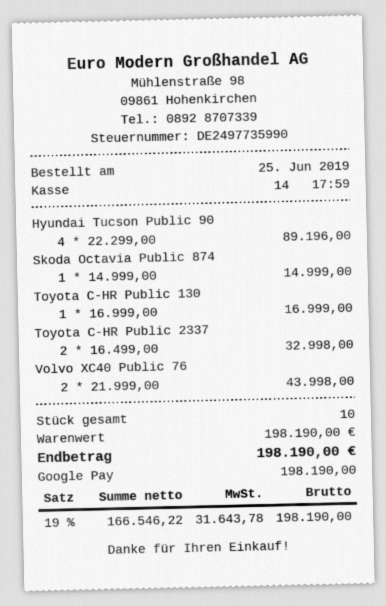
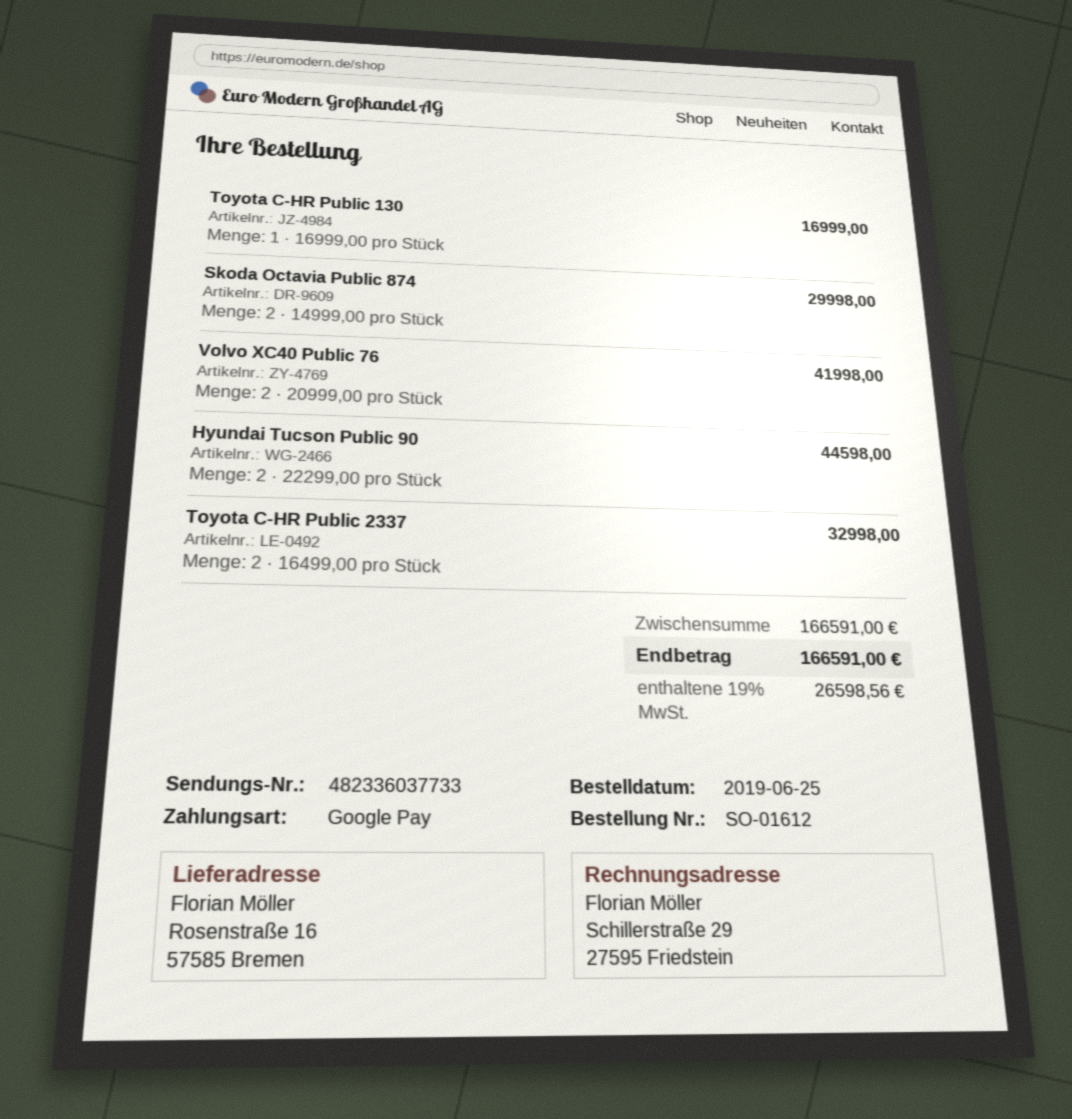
Hyundai Tucson Public 90: 4 x 22299.00 = 89196.00 -> 2 x 22299.00 = 44598.00
Skoda Octavia Public 874: 1 x 14999.00 = 14999.00 -> 2 x 14999.00 = 29998.00
Volvo XC40 Public 76: 2 x 21999.00 = 43998.00 -> 2 x 20999.00 = 41998.00
subtotal: 198190.00 -> 166591.00
tax: 19% = 31643.78 -> 19% = 26598.56
total: 198190.00 -> 166591.00

